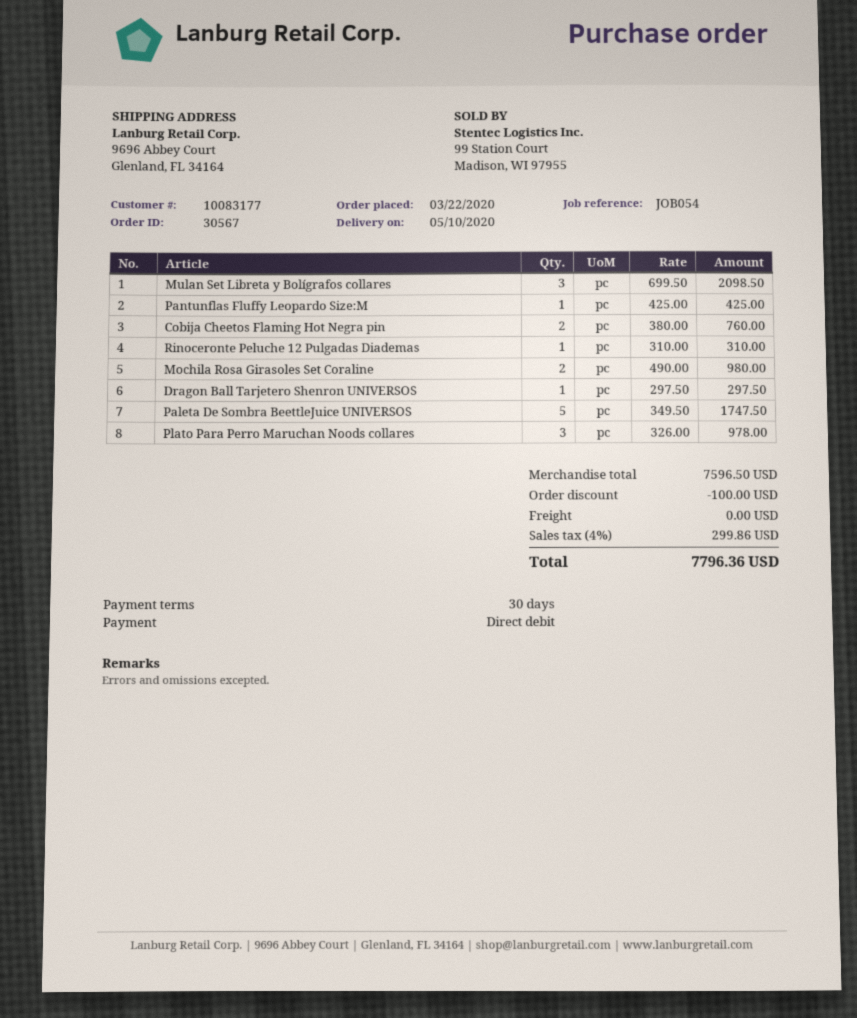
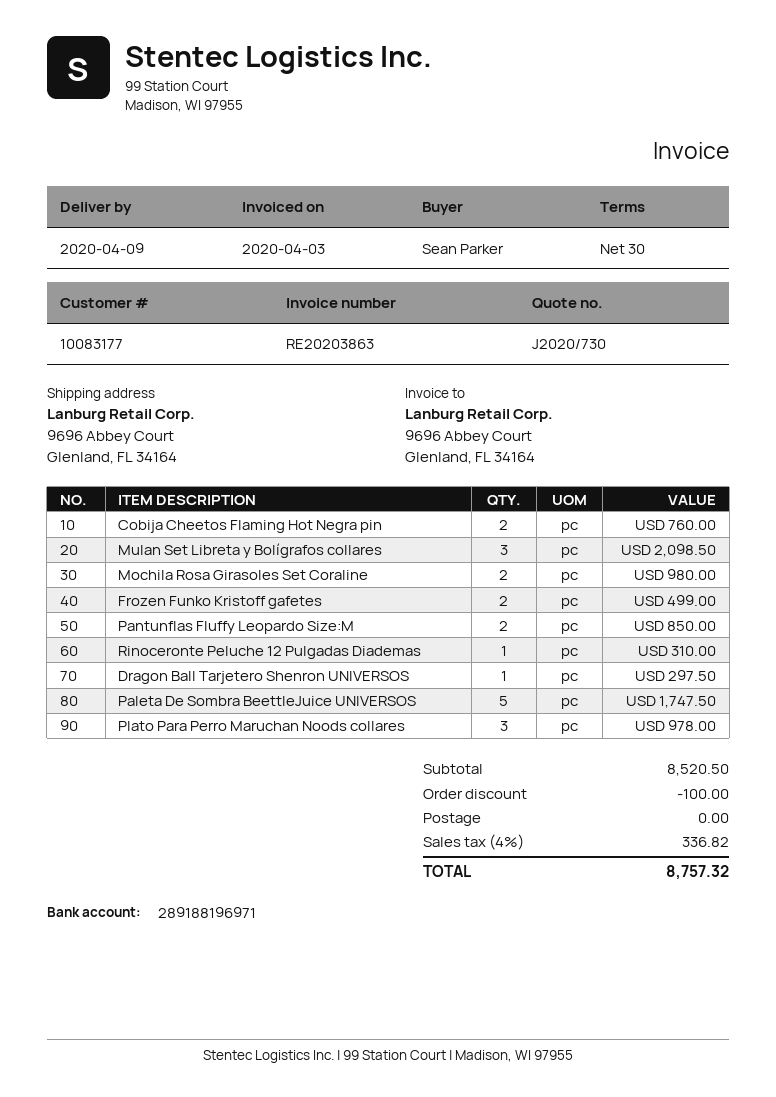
delivery date: 2020-05-10 -> 2020-04-09
Pantunflas Fluffy Leopardo Size:M: 1 for 425.00 -> 2 for 850.00
Frozen Funko Kristoff gafetes: none -> 2 for 499.00
subtotal: 7596.50 -> 8520.50
tax: 4% = 299.86 -> 4% = 336.82
total: 7796.36 -> 8757.32

